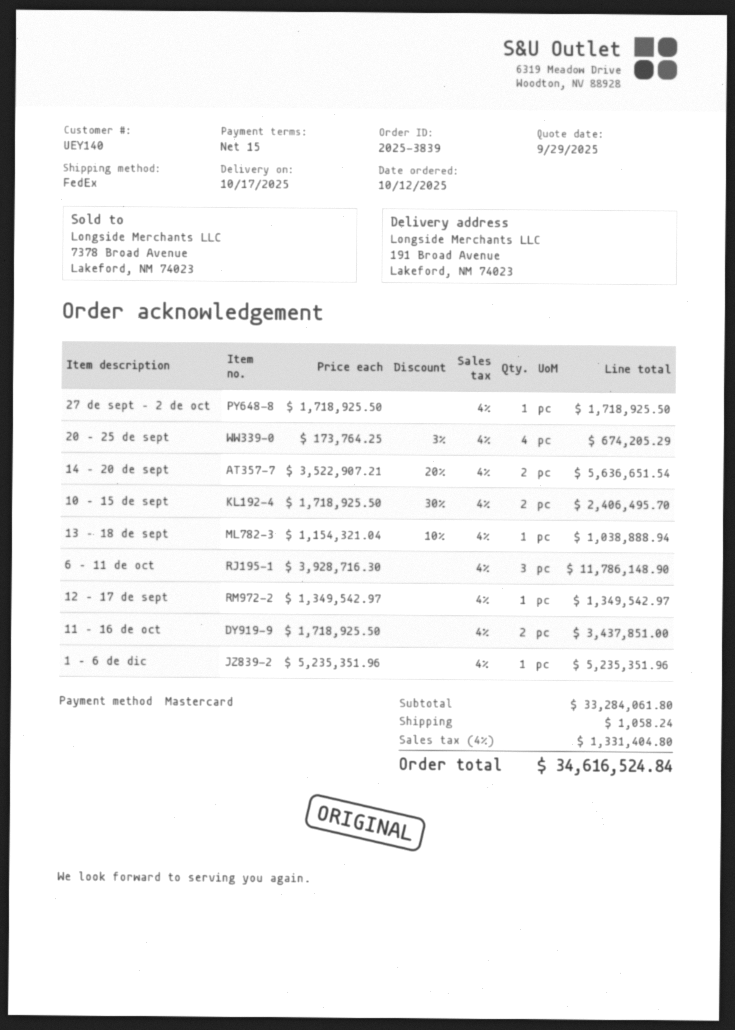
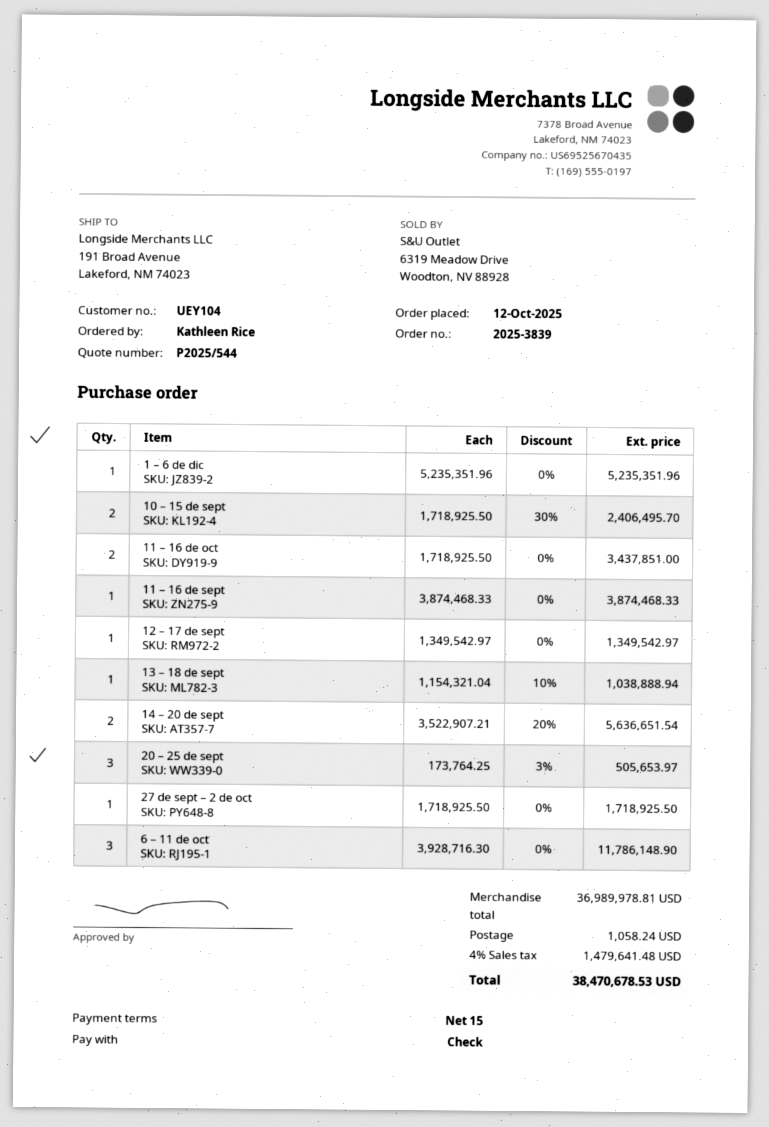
customer number: UEY140 -> UEY104
payment method: Mastercard -> cheque
20 – 25 de sept: 4 x 173764.25 - 3% = 674205.29 -> 3 x 173764.25 - 3% = 505653.97
11 – 16 de sept: none -> 1 x 3874468.33 = 3874468.33
subtotal: 33284061.80 -> 36989978.81
tax: 4% = 1331404.80 -> 4% = 1479641.48
total: 34616524.84 -> 38470678.53

